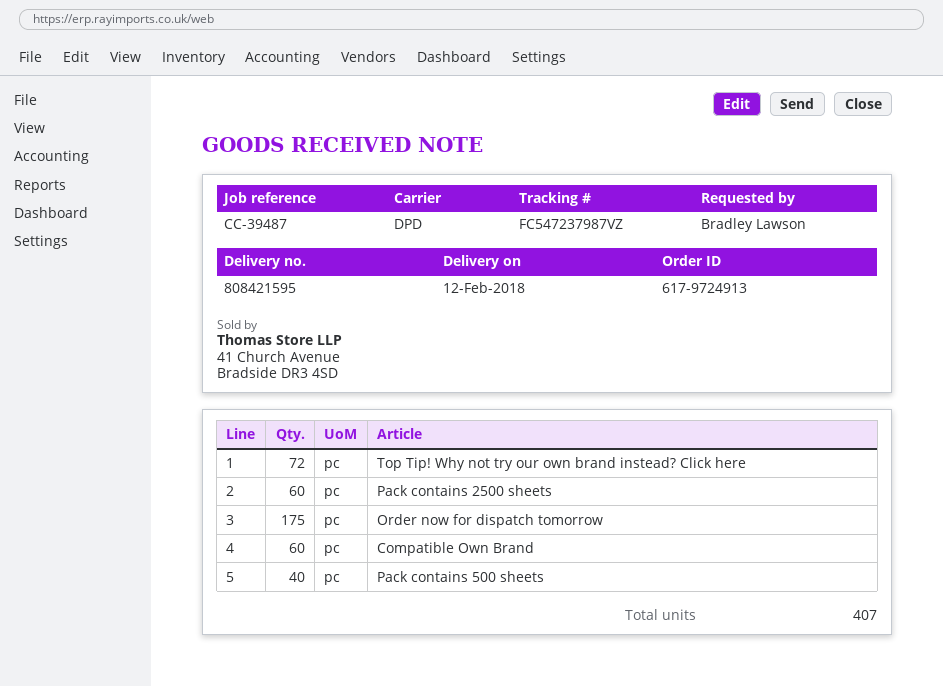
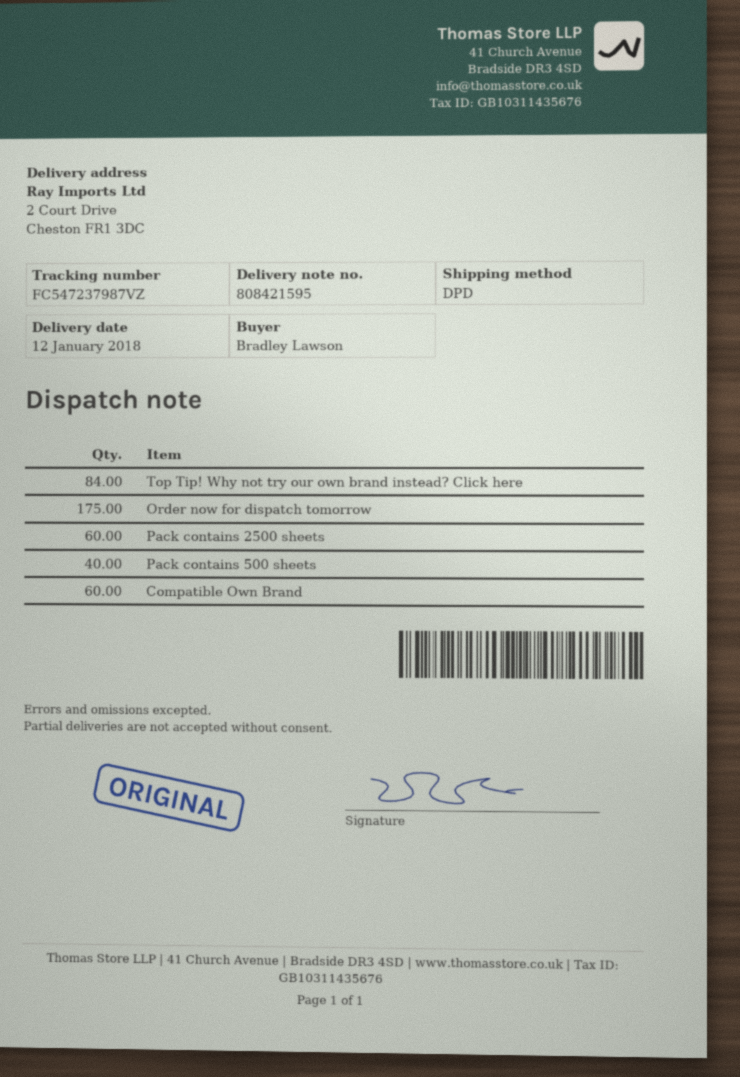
delivery date: 2018-02-12 -> 2018-01-12
Top Tip! Why not try our own brand instead? Click here: 72 -> 84

